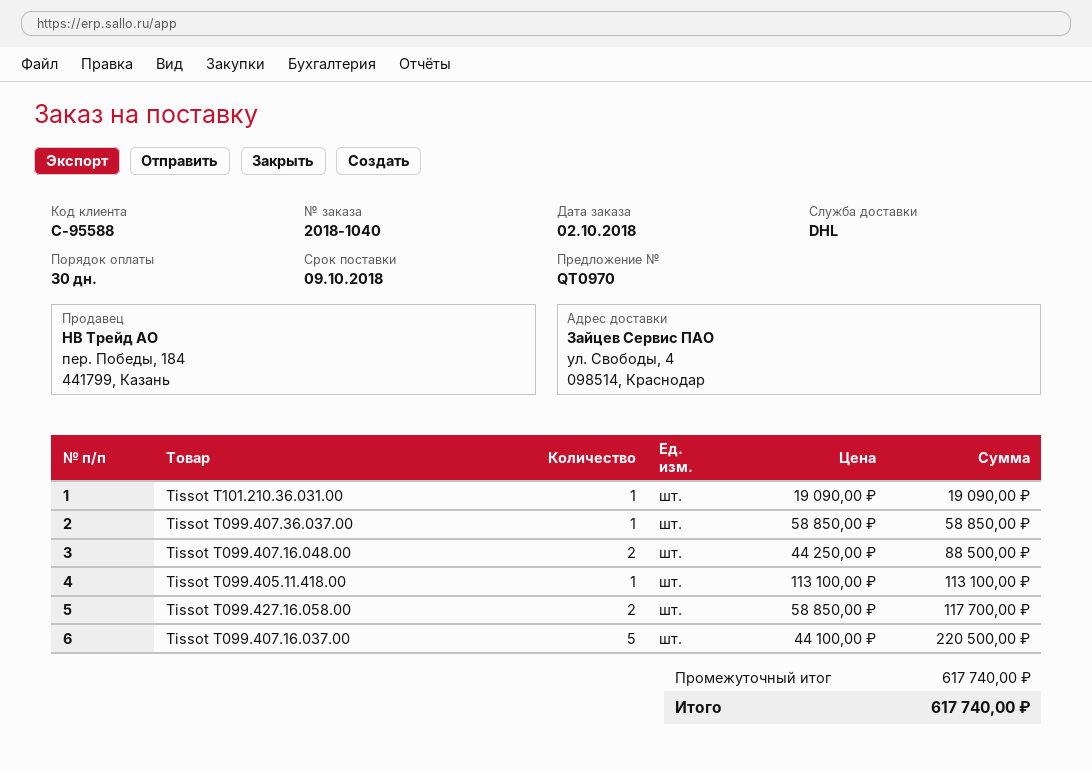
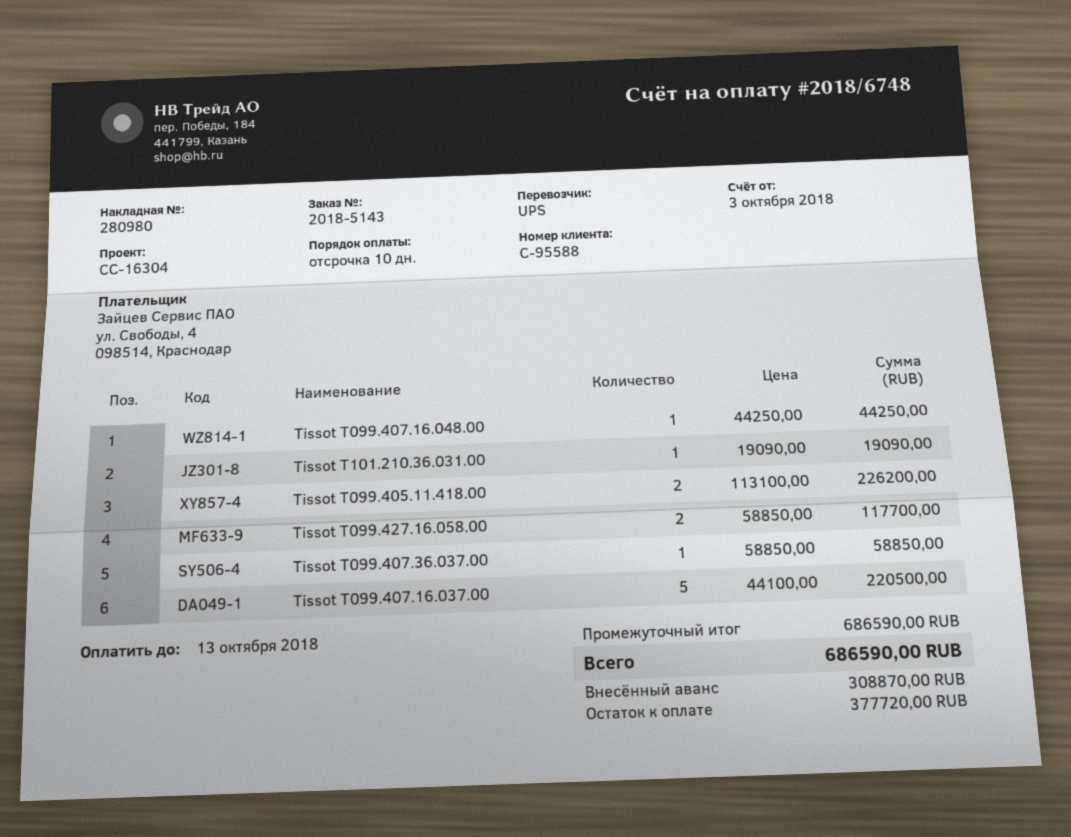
order number: 2018-1040 -> 2018-5143
payment terms: 30 days -> 10 days
shipping method: DHL -> UPS
Tissot T099.407.16.048.00: 2 x 44250.00 = 88500.00 -> 1 x 44250.00 = 44250.00
Tissot T099.405.11.418.00: 1 x 113100.00 = 113100.00 -> 2 x 113100.00 = 226200.00
subtotal: 617740.00 -> 686590.00
total: 617740.00 -> 686590.00

